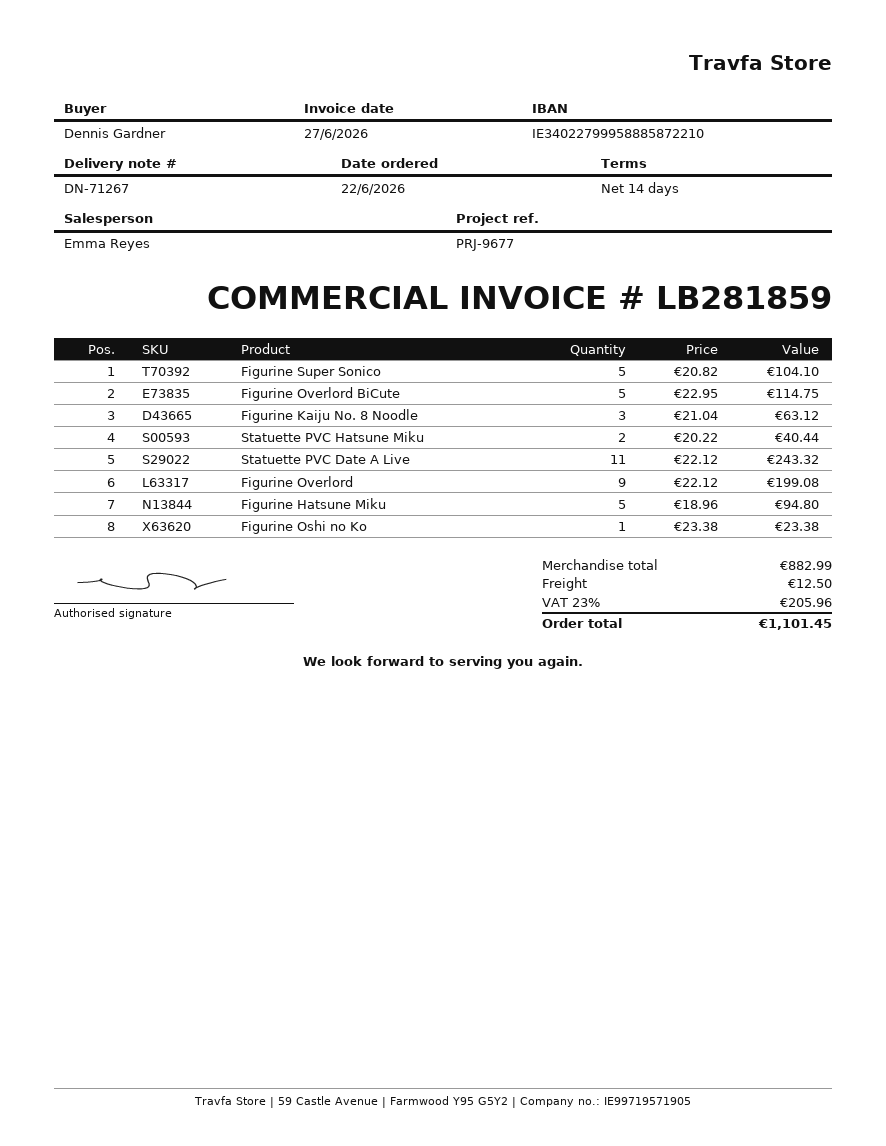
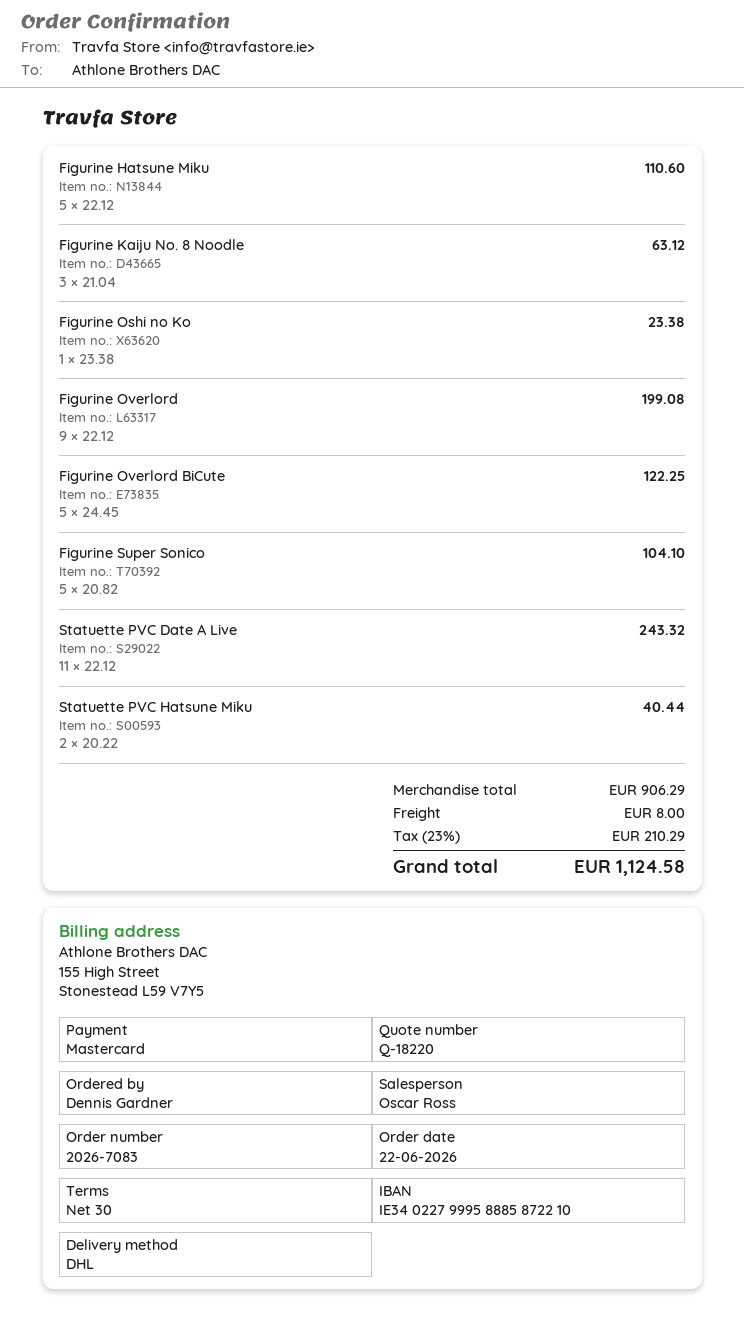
payment terms: 14 days -> 30 days
sales rep: Emma Reyes -> Oscar Ross
Figurine Overlord BiCute: 5 x 22.95 = 114.75 -> 5 x 24.45 = 122.25
Figurine Hatsune Miku: 5 x 18.96 = 94.80 -> 5 x 22.12 = 110.60
subtotal: 882.99 -> 906.29
shipping: 12.50 -> 8.00
tax: 23% = 205.96 -> 23% = 210.29
total: 1101.45 -> 1124.58

